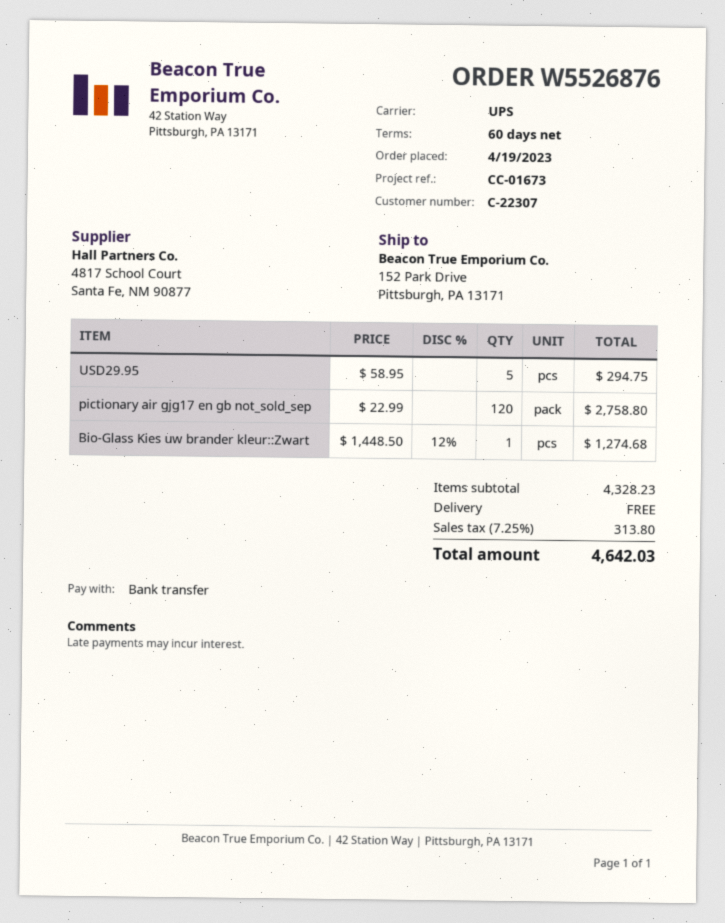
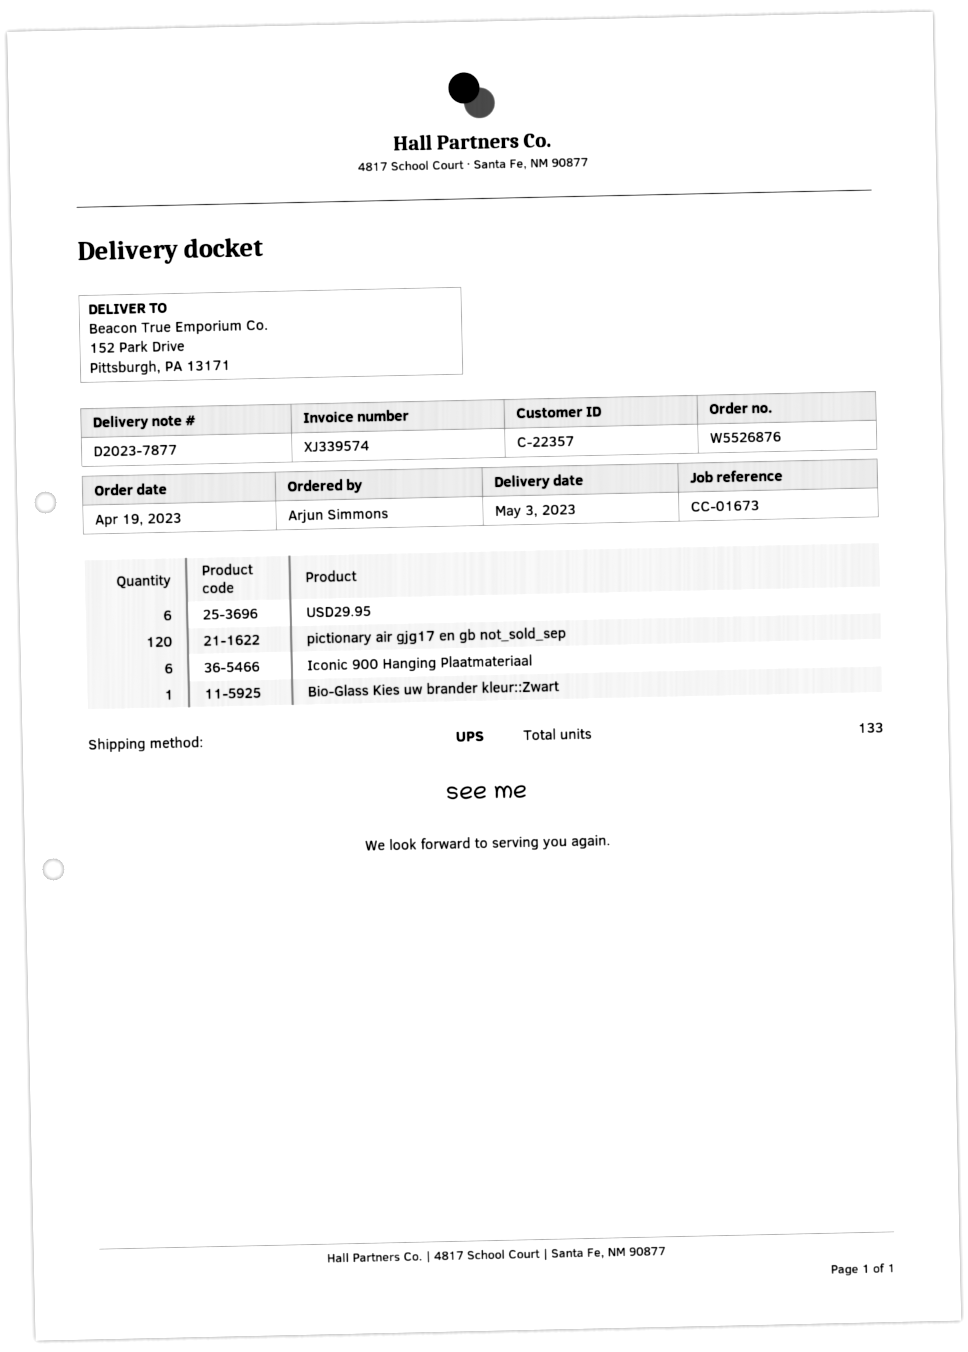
customer number: C-22307 -> C-22357
USD29.95: 5 -> 6
Iconic 900 Hanging Plaatmateriaal: none -> 6

